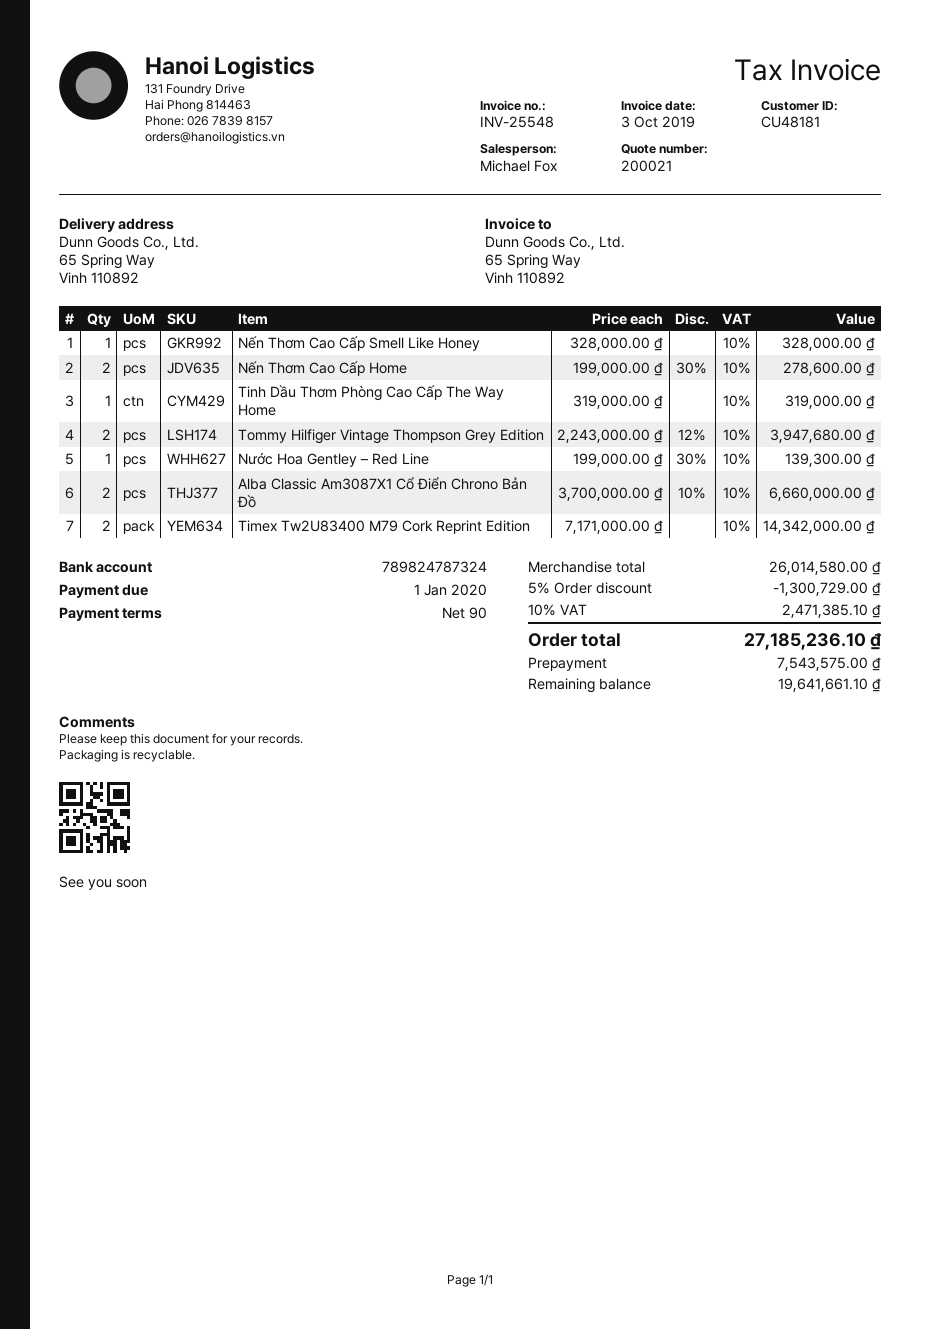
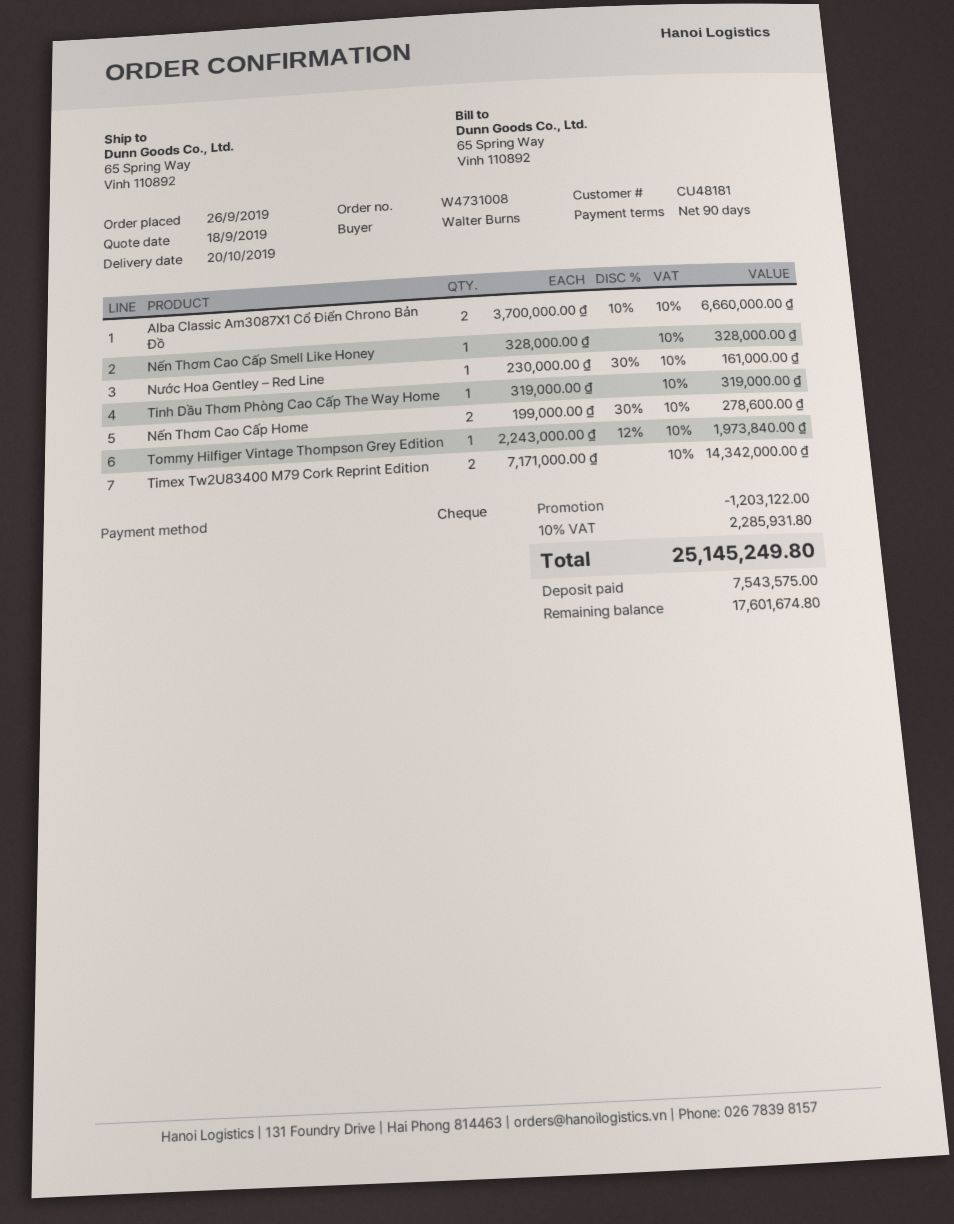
Tommy Hilfiger Vintage Thompson Grey Edition: 2 x 2243000.00 - 12% = 3947680.00 -> 1 x 2243000.00 - 12% = 1973840.00
Nước Hoa Gentley – Red Line: 1 x 199000.00 - 30% = 139300.00 -> 1 x 230000.00 - 30% = 161000.00
discount: 1300729.00 -> 1203122.00
tax: 10% = 2471385.10 -> 10% = 2285931.80
total: 27185236.10 -> 25145249.80
balance: 19641661.10 -> 17601674.80

